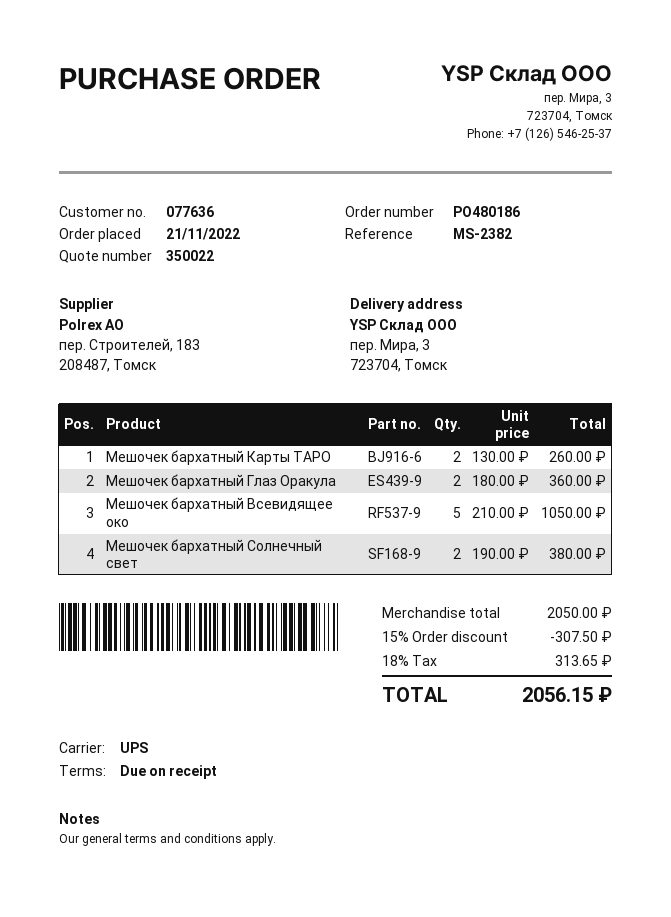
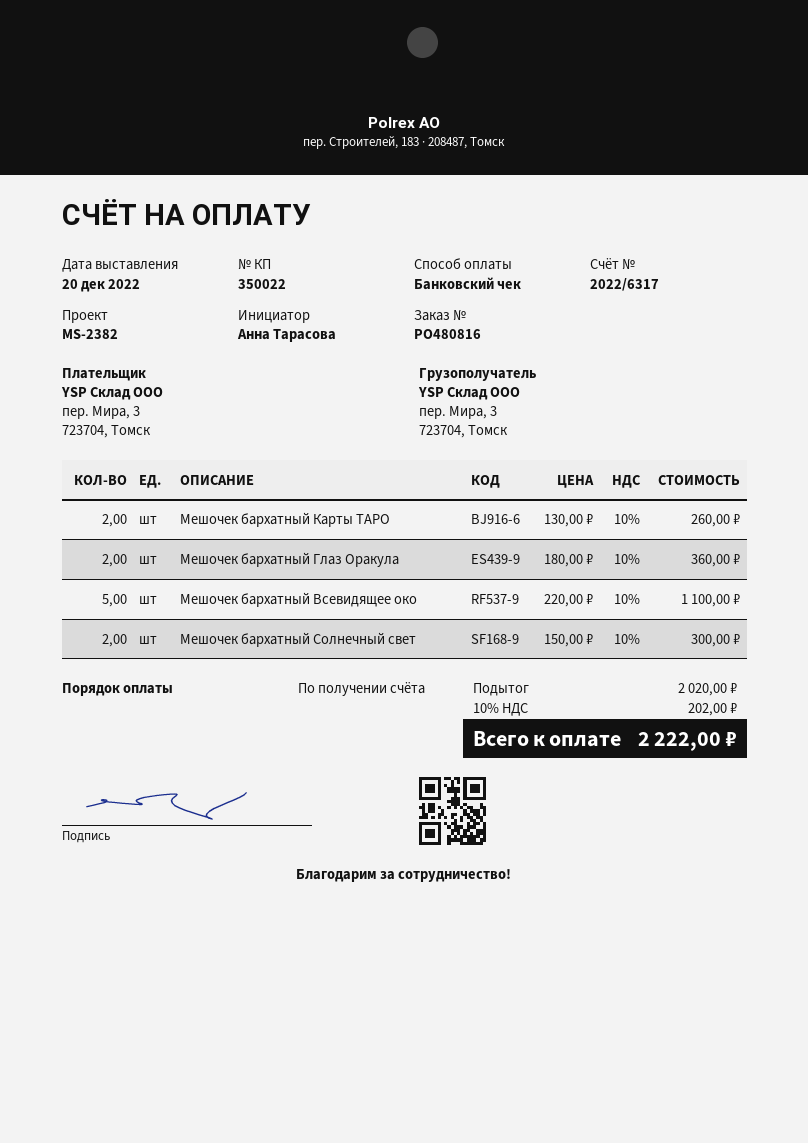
order number: PO480186 -> PO480816
Мешочек бархатный Всевидящее око: 5 x 210.00 = 1050.00 -> 5 x 220.00 = 1100.00
Мешочек бархатный Солнечный свет: 2 x 190.00 = 380.00 -> 2 x 150.00 = 300.00
subtotal: 2050.00 -> 2020.00
discount: 15% = 307.50 -> none
tax: 18% = 313.65 -> 10% = 202.00
total: 2056.15 -> 2222.00

